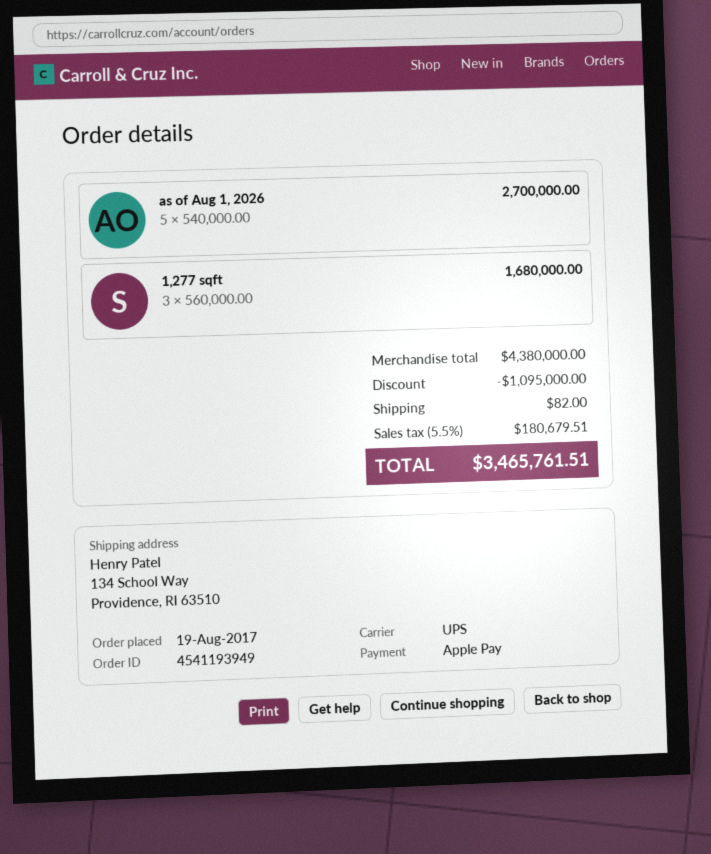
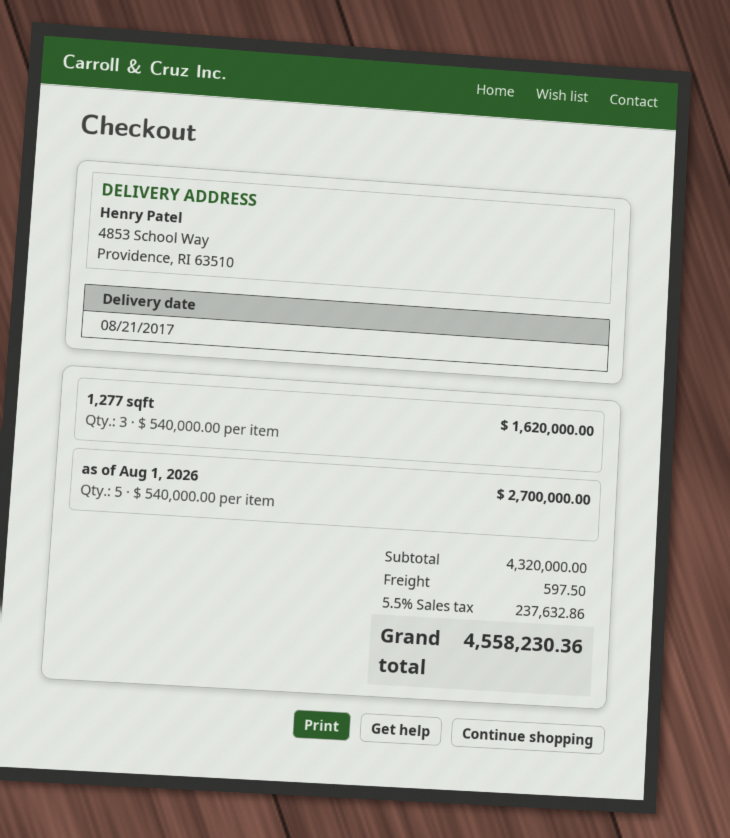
ship to: 134 School Way, Providence, RI 63510 -> 4853 School Way, Providence, RI 63510
1,277 sqft: 3 x 560000.00 = 1680000.00 -> 3 x 540000.00 = 1620000.00
subtotal: 4380000.00 -> 4320000.00
discount: 1095000.00 -> none
shipping: 82.00 -> 597.50
tax: 5.5% = 180679.51 -> 5.5% = 237632.86
total: 3465761.51 -> 4558230.36

